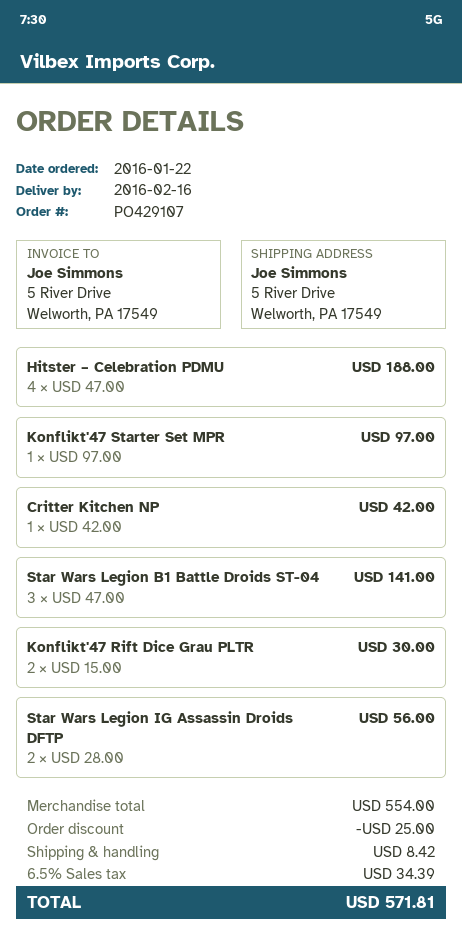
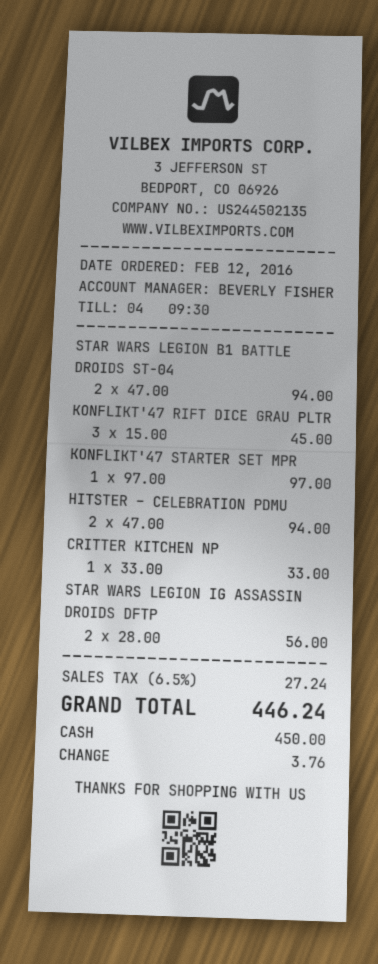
order date: 2016-01-22 -> 2016-02-12
Hitster – Celebration PDMU: 4 x 47.00 = 188.00 -> 2 x 47.00 = 94.00
Critter Kitchen NP: 1 x 42.00 = 42.00 -> 1 x 33.00 = 33.00
Star Wars Legion B1 Battle Droids ST-04: 3 x 47.00 = 141.00 -> 2 x 47.00 = 94.00
Konflikt'47 Rift Dice Grau PLTR: 2 x 15.00 = 30.00 -> 3 x 15.00 = 45.00
discount: 25.00 -> none
shipping: 8.42 -> none
tax: 6.5% = 34.39 -> 6.5% = 27.24
total: 571.81 -> 446.24

